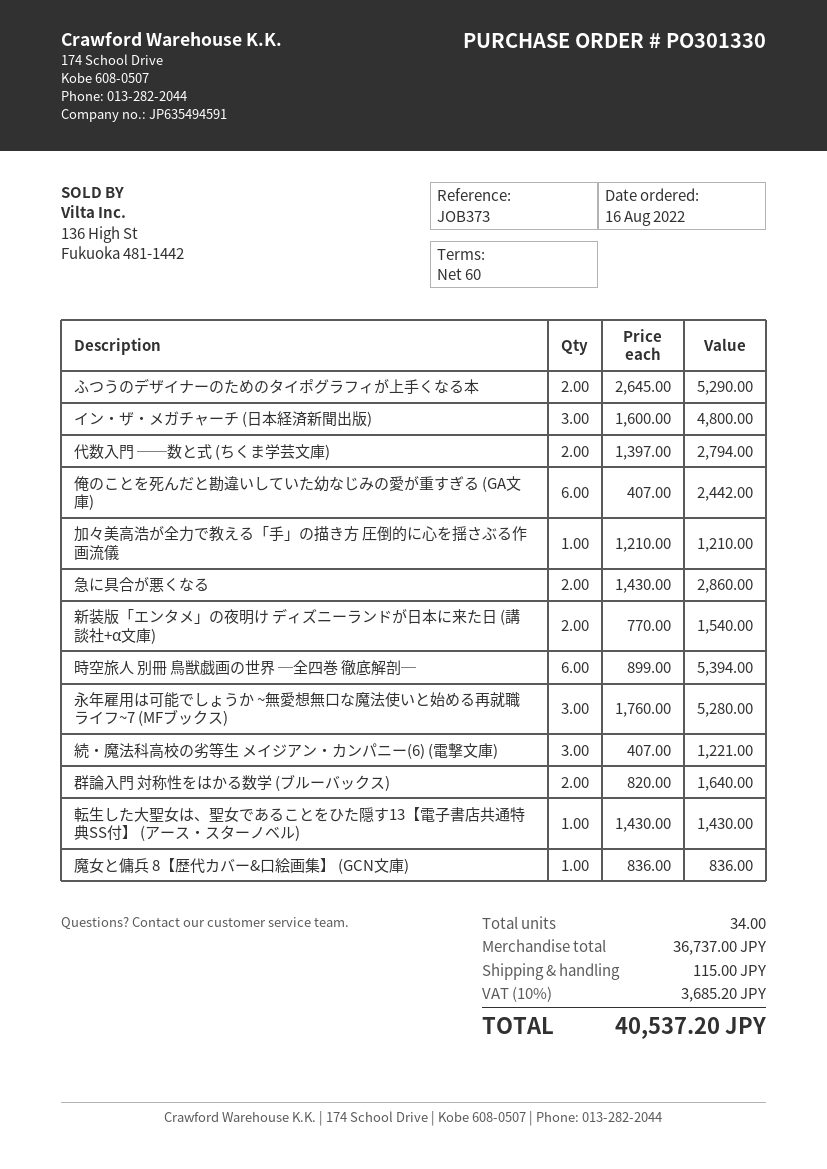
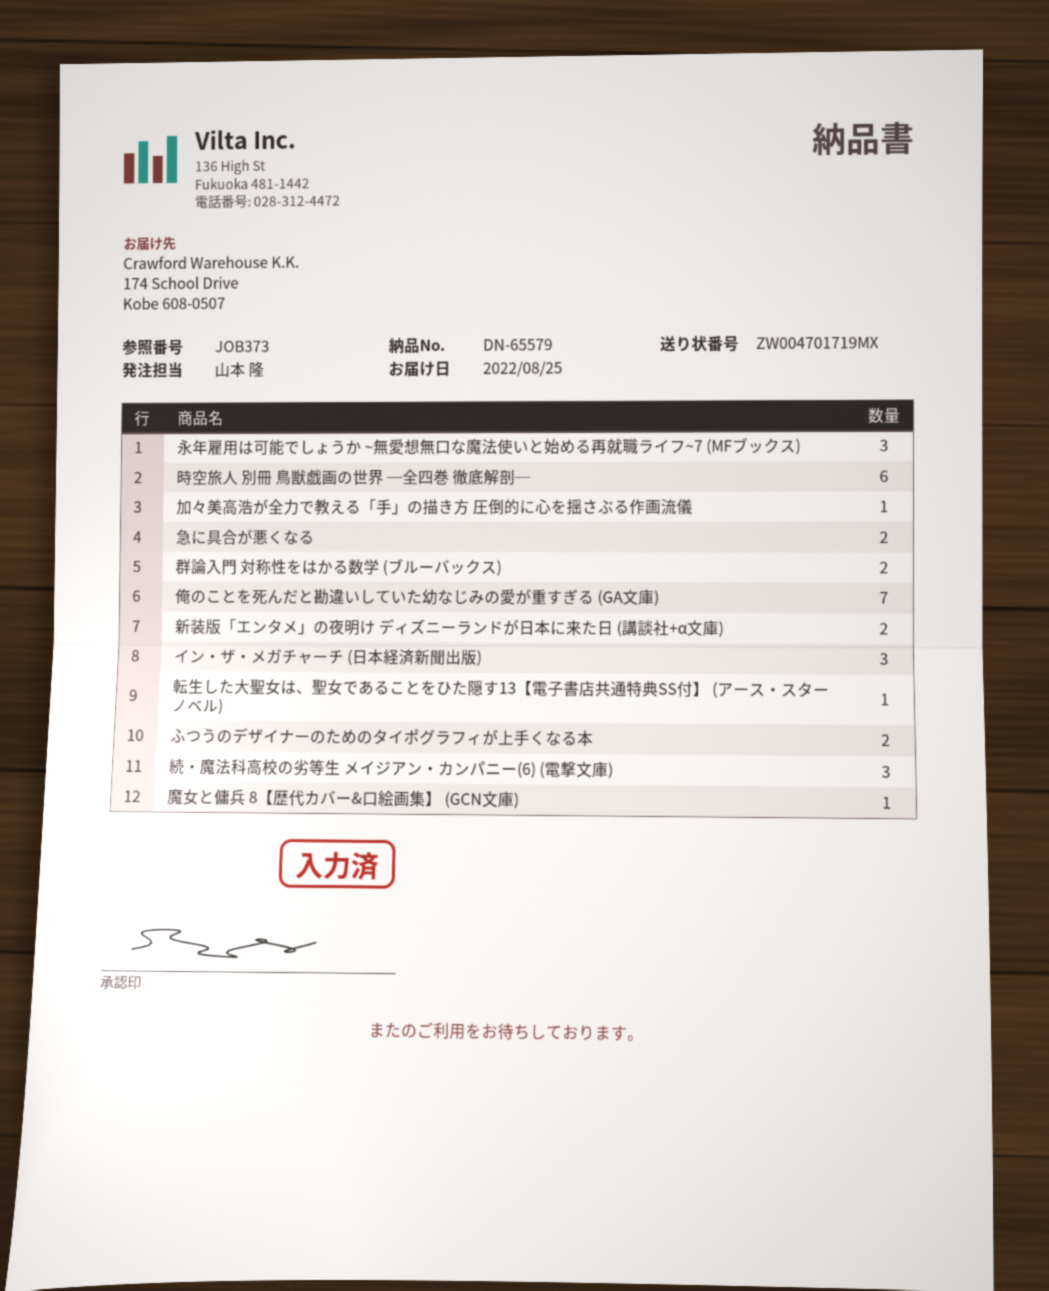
代数入門 ──数と式 (ちくま学芸文庫): 2 -> none
俺のことを死んだと勘違いしていた幼なじみの愛が重すぎる (GA文庫): 6 -> 7

